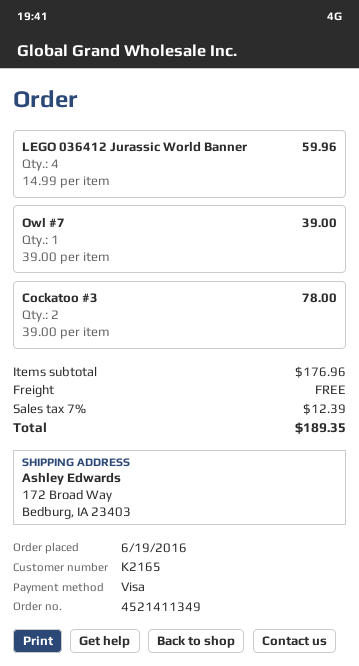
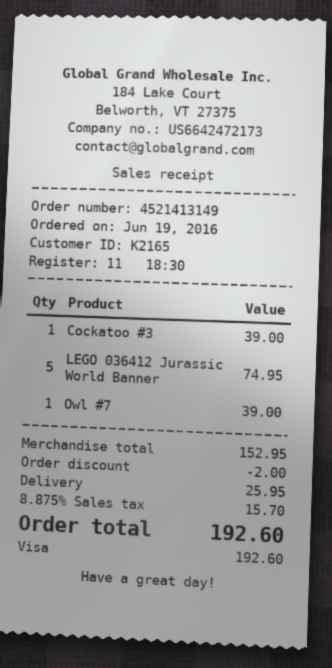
order number: 4521411349 -> 4521413149
LEGO 036412 Jurassic World Banner: 4 for 59.96 -> 5 for 74.95
Cockatoo #3: 2 for 78.00 -> 1 for 39.00
subtotal: 176.96 -> 152.95
discount: none -> 2.00
shipping: 0.00 -> 25.95
tax: 7% = 12.39 -> 8.875% = 15.70
total: 189.35 -> 192.60

